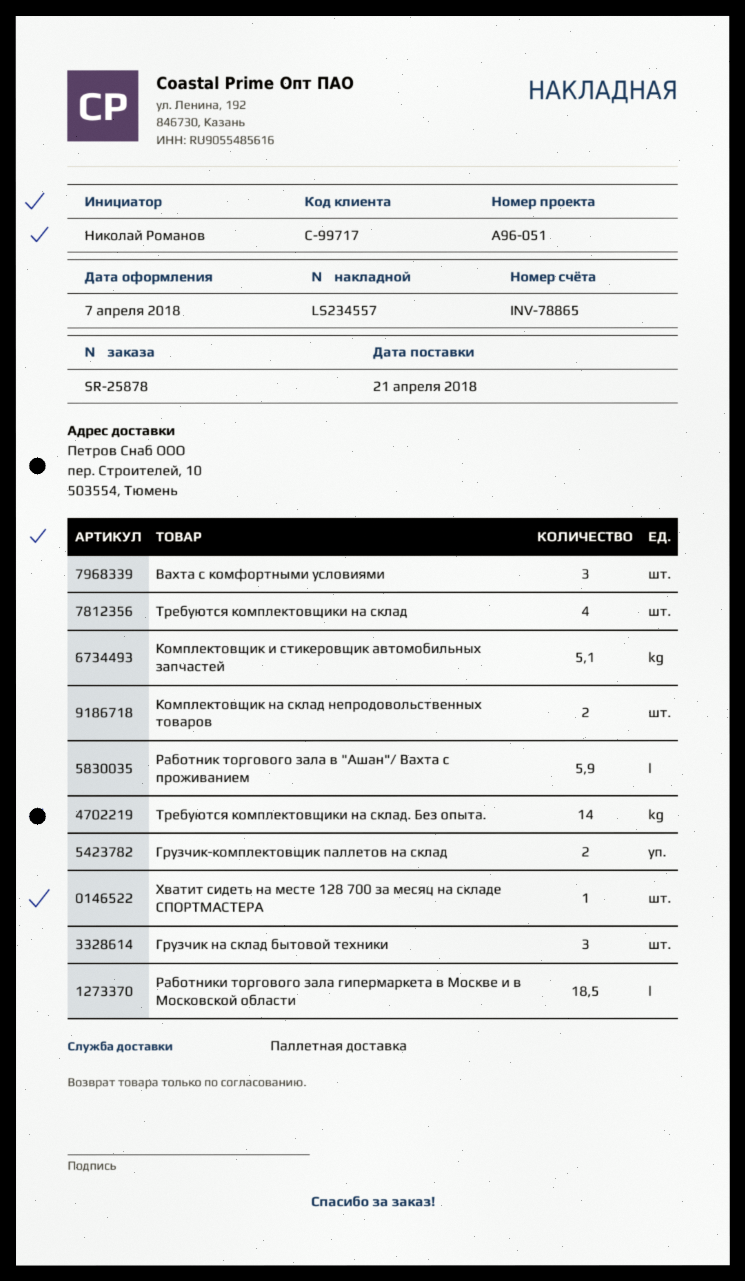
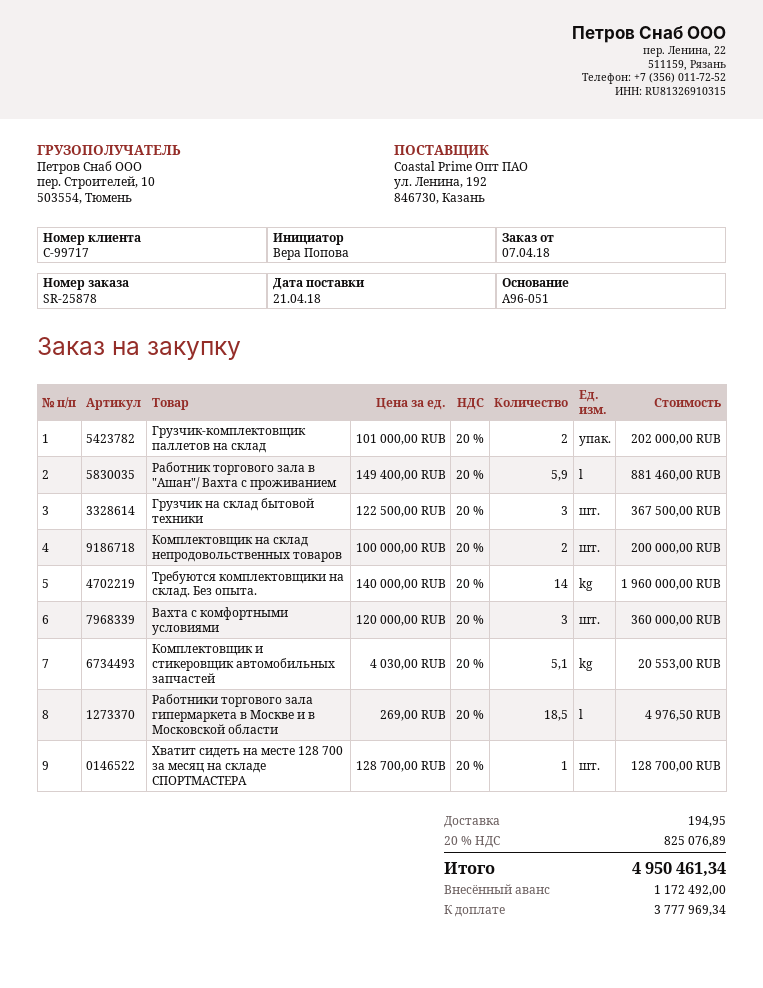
ordered by: Николай Романов -> Вера Попова
Требуются комплектовщики на склад: 4 -> none

